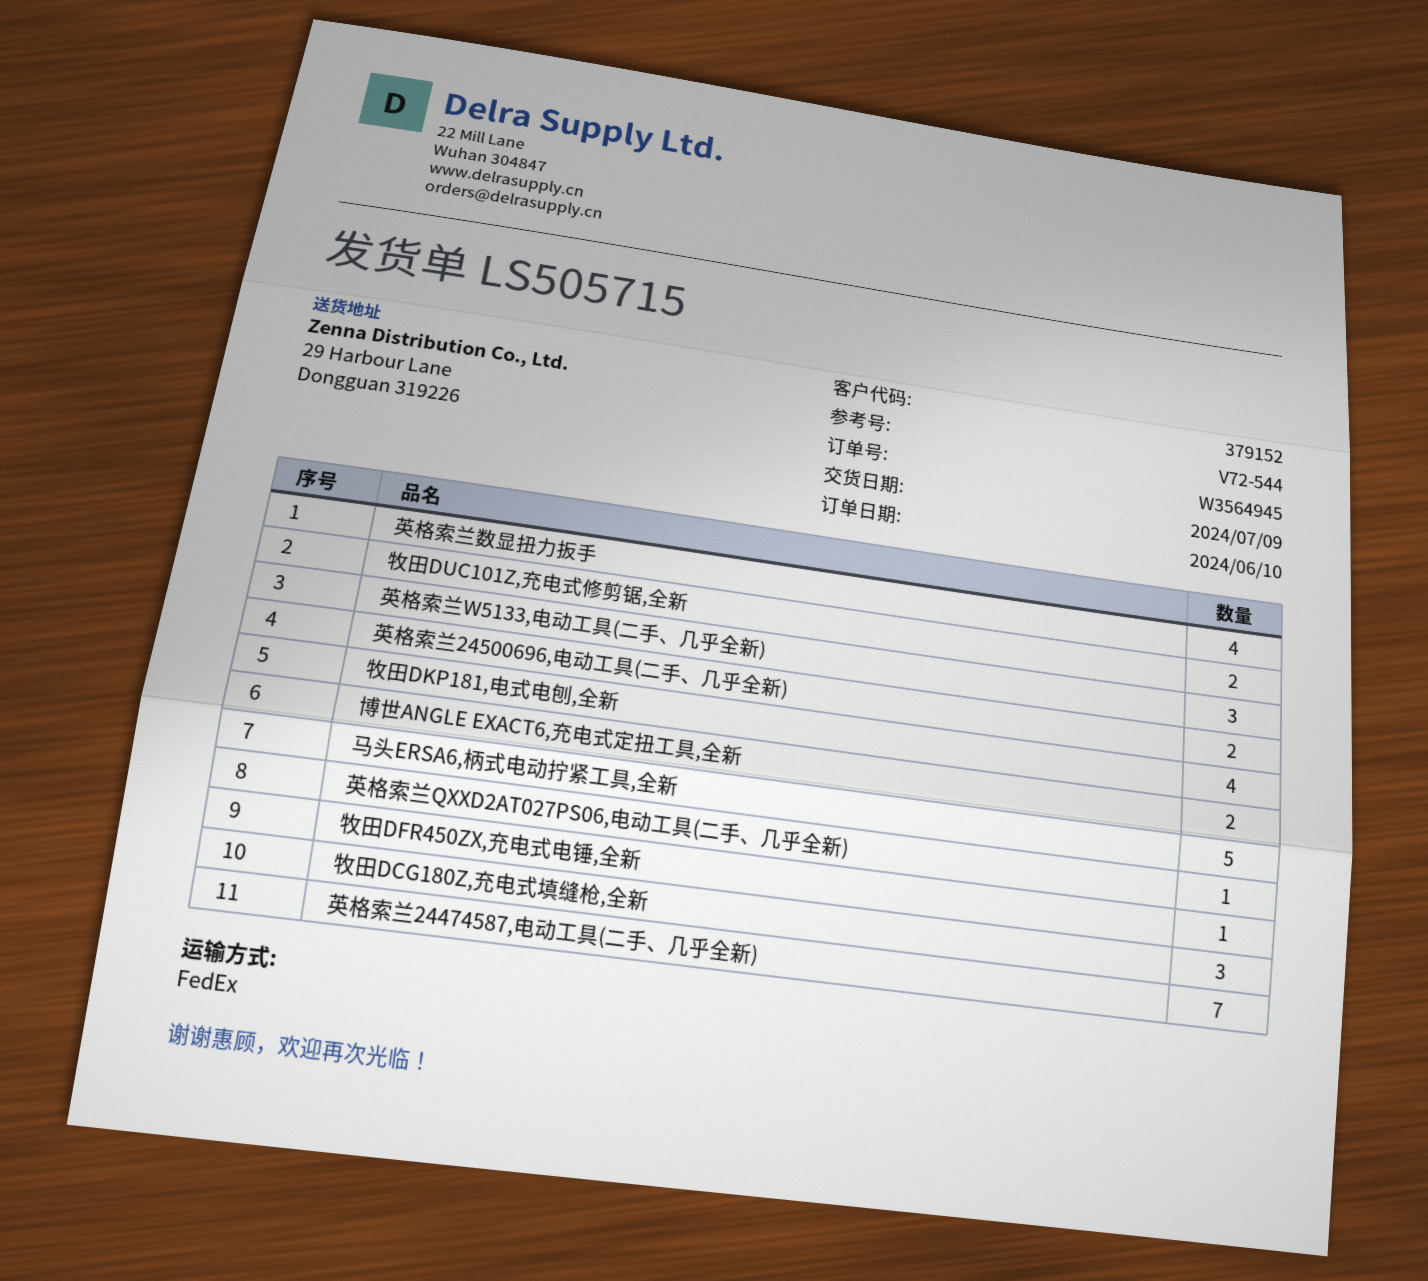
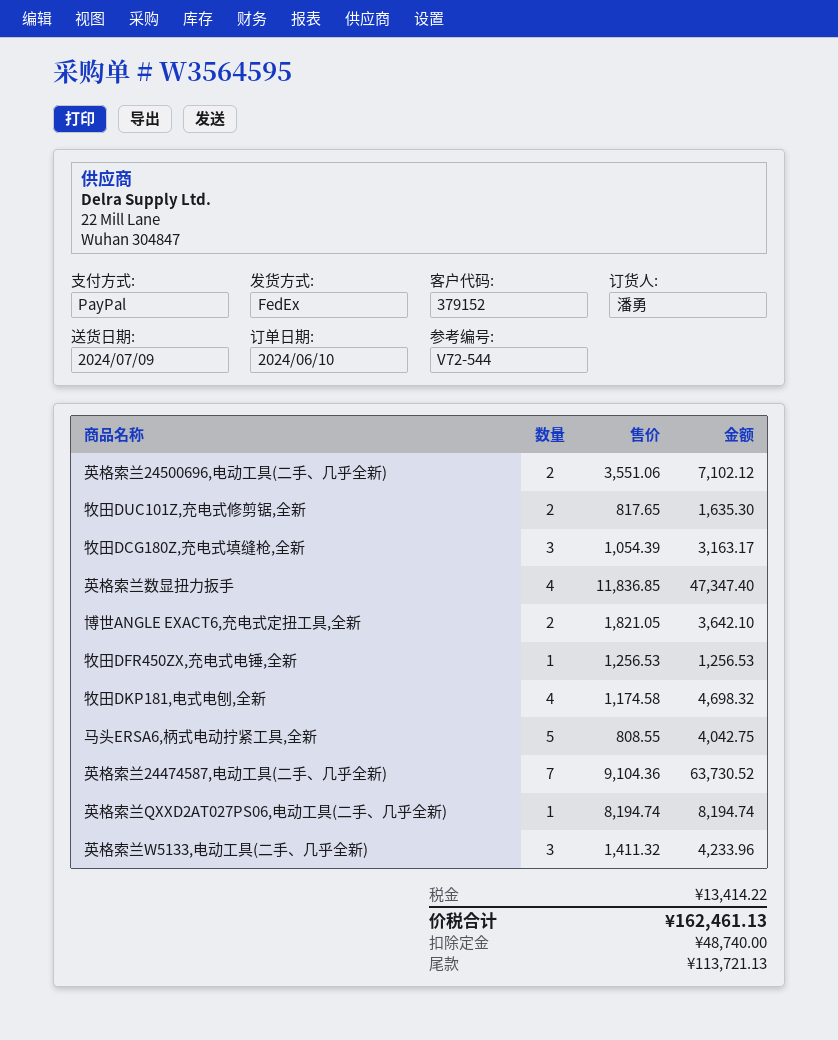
order number: W3564945 -> W3564595

